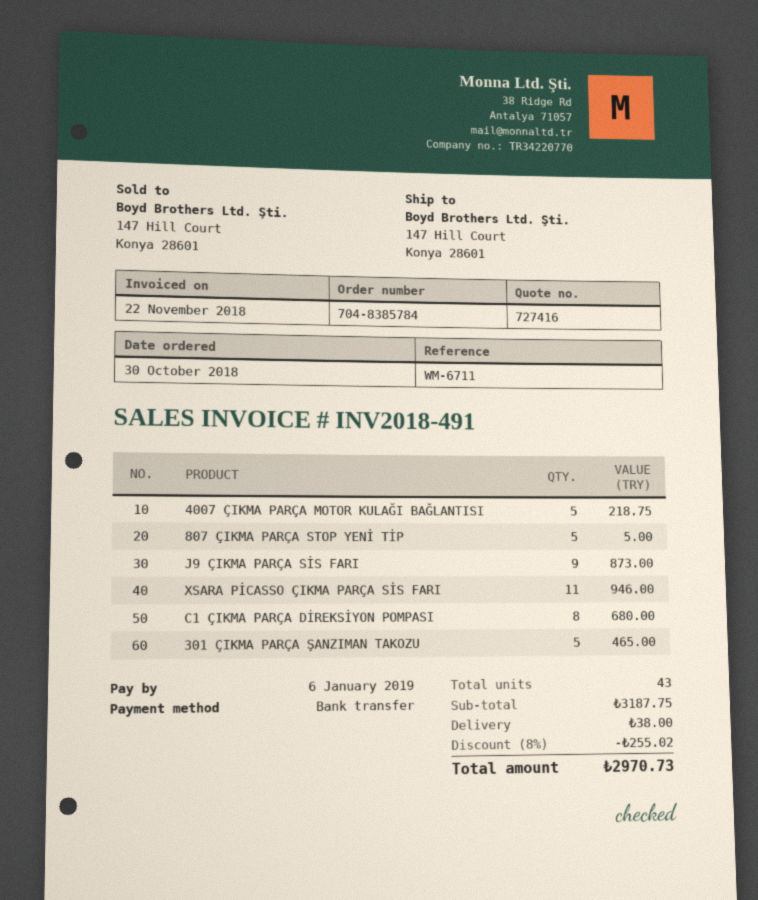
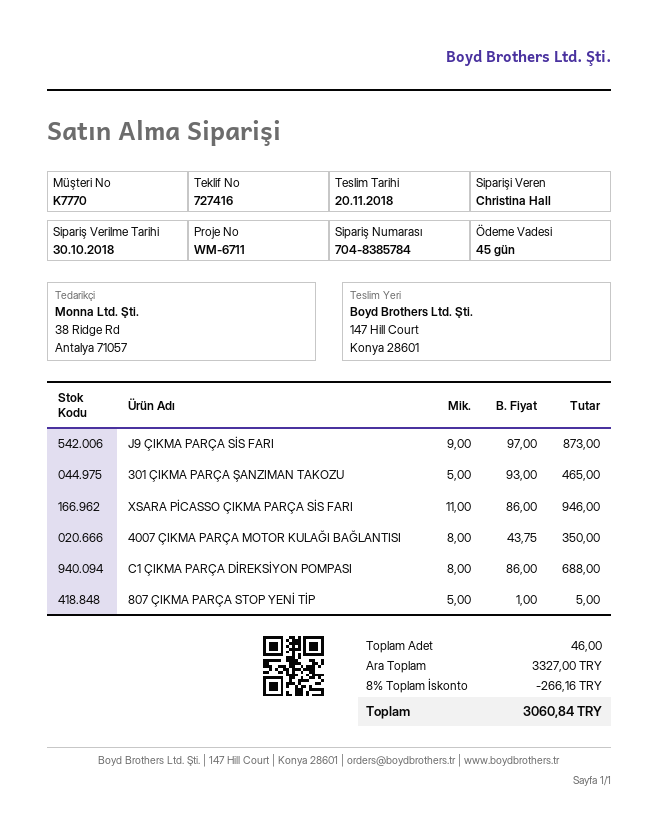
4007 ÇIKMA PARÇA MOTOR KULAĞI BAĞLANTISI: 5 for 218.75 -> 8 for 350.00
C1 ÇIKMA PARÇA DİREKSİYON POMPASI: 8 for 680.00 -> 8 for 688.00
total quantity: 43 -> 46
subtotal: 3187.75 -> 3327.00
discount: 8% = 255.02 -> 8% = 266.16
shipping: 38.00 -> none
total: 2970.73 -> 3060.84

